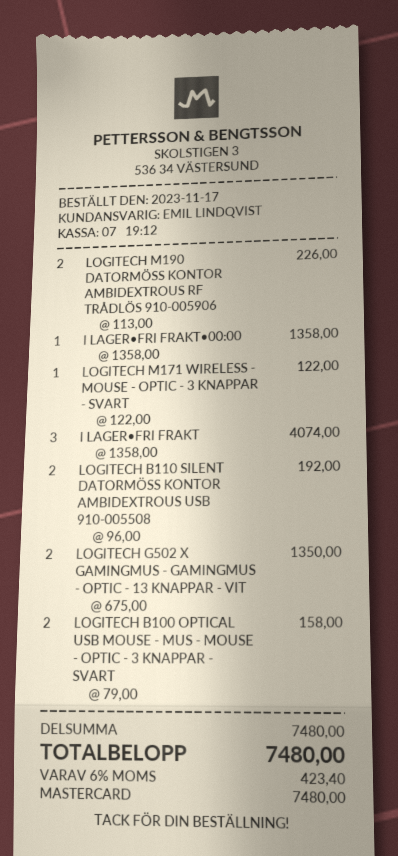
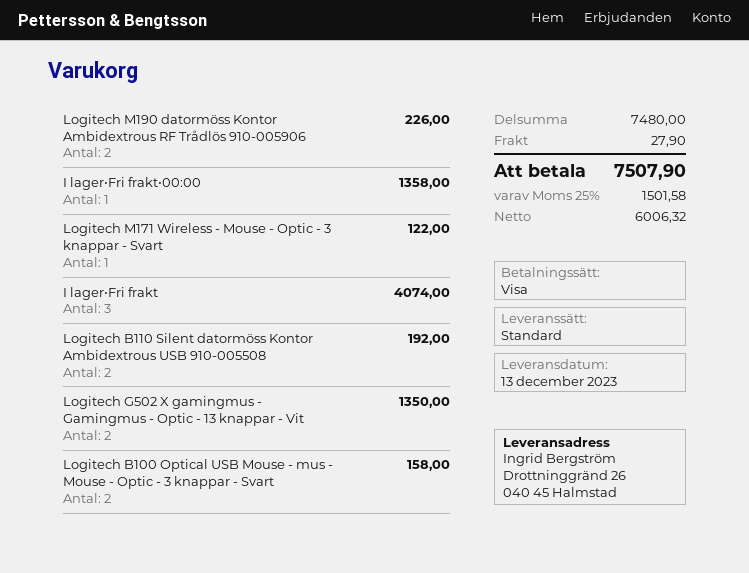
payment method: Mastercard -> Visa
shipping: none -> 27.90
tax: 6% = 423.40 -> 25% = 1501.58
total: 7480.00 -> 7507.90

